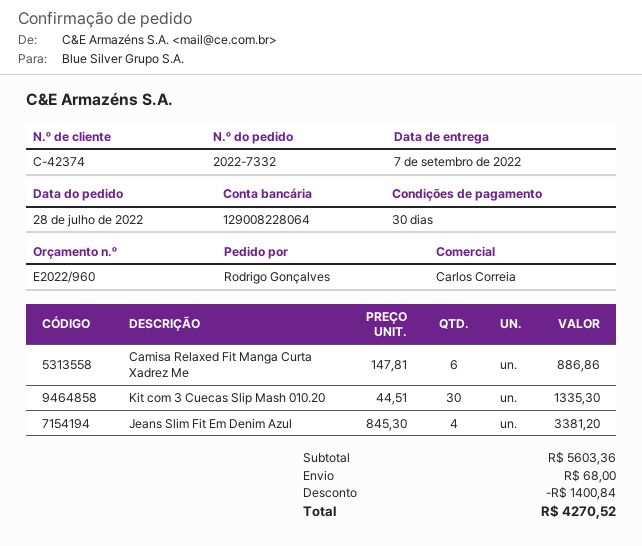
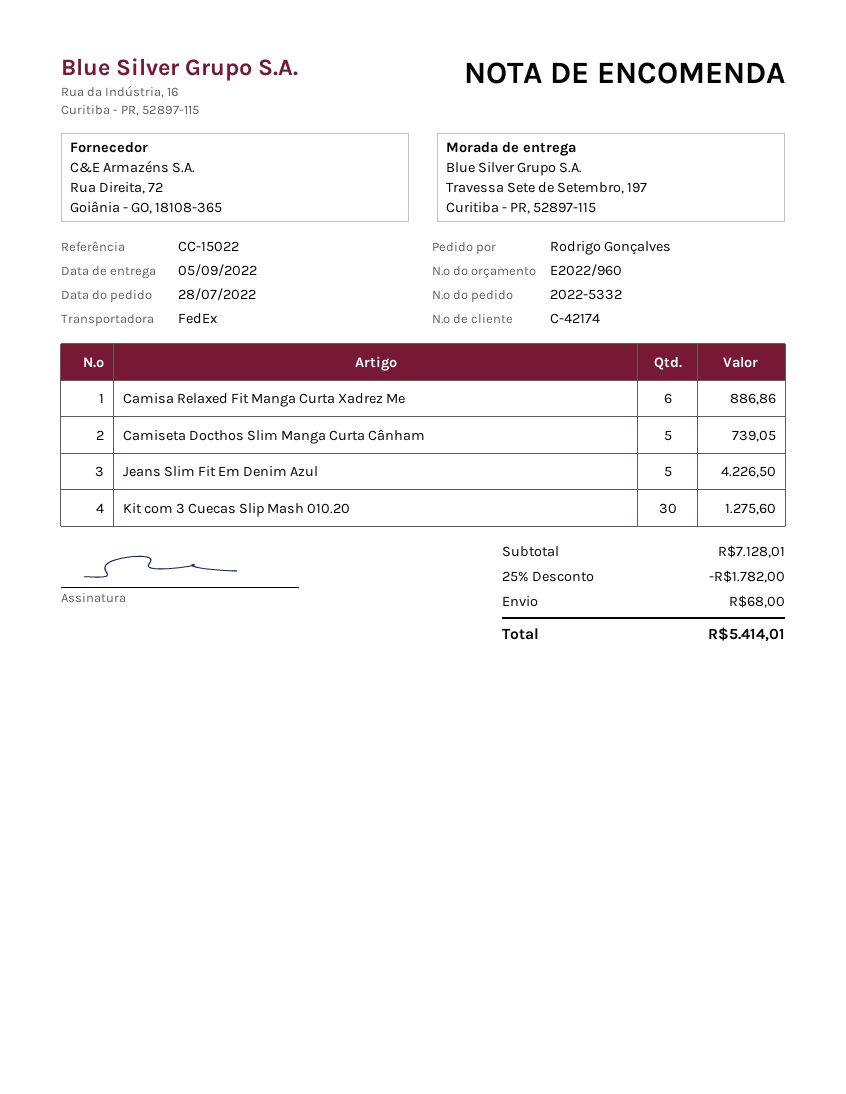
order number: 2022-7332 -> 2022-5332
delivery date: 2022-09-07 -> 2022-09-05
customer number: C-42374 -> C-42174
Kit com 3 Cuecas Slip Mash 010.20: 30 for 1335.30 -> 30 for 1275.60
Jeans Slim Fit Em Denim Azul: 4 for 3381.20 -> 5 for 4226.50
Camiseta Docthos Slim Manga Curta Cânham: none -> 5 for 739.05
subtotal: 5603.36 -> 7128.01
discount: 1400.84 -> 1782.00
total: 4270.52 -> 5414.01

